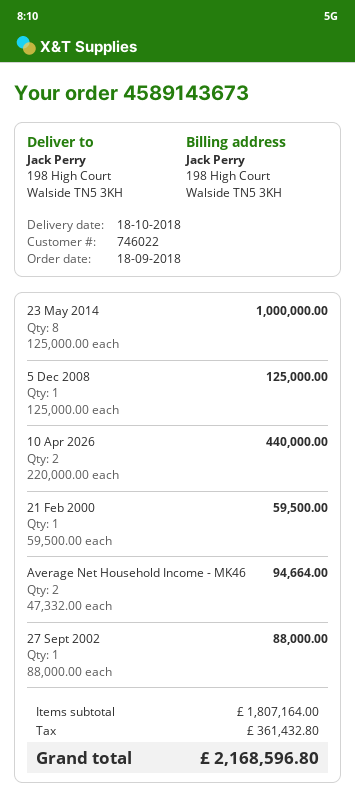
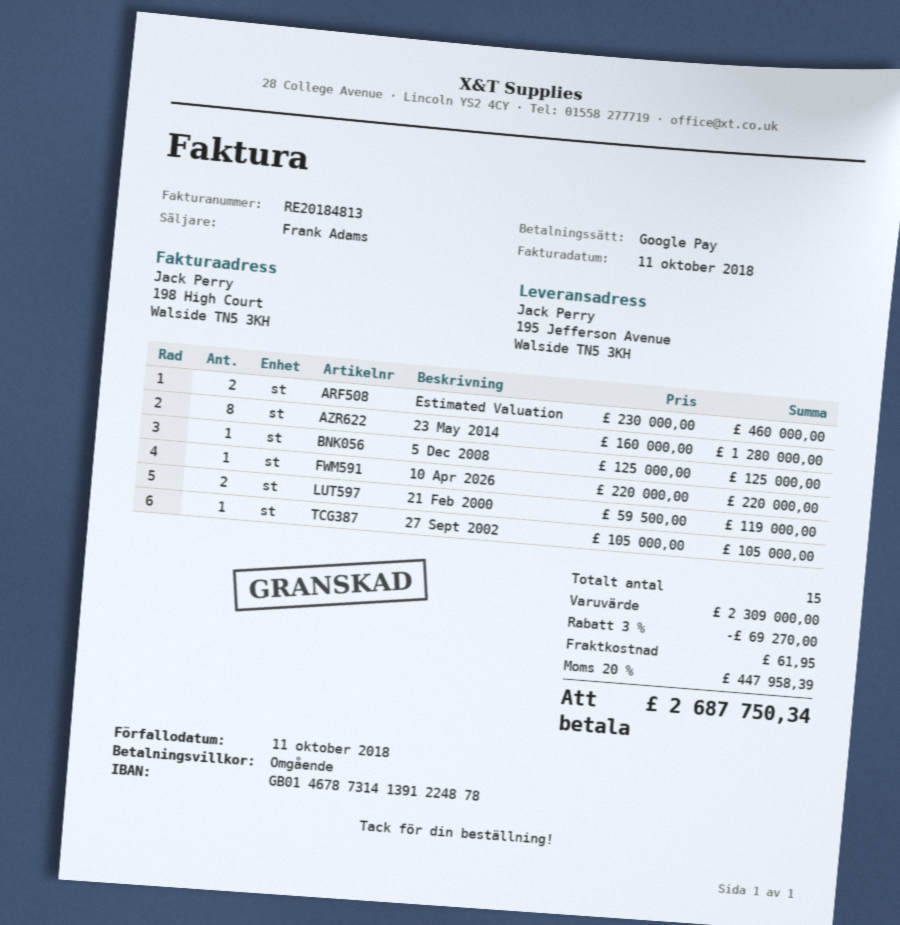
ship to: 198 High Court, Walside TN5 3KH -> 195 Jefferson Avenue, Walside TN5 3KH
23 May 2014: 8 x 125000.00 = 1000000.00 -> 8 x 160000.00 = 1280000.00
10 Apr 2026: 2 x 220000.00 = 440000.00 -> 1 x 220000.00 = 220000.00
21 Feb 2000: 1 x 59500.00 = 59500.00 -> 2 x 59500.00 = 119000.00
Average Net Household Income - MK46: 2 x 47332.00 = 94664.00 -> none
27 Sept 2002: 1 x 88000.00 = 88000.00 -> 1 x 105000.00 = 105000.00
Estimated Valuation: none -> 2 x 230000.00 = 460000.00
subtotal: 1807164.00 -> 2309000.00
discount: none -> 3% = 69270.00
shipping: none -> 61.95
tax: 361432.80 -> 447958.39
total: 2168596.80 -> 2687750.34

